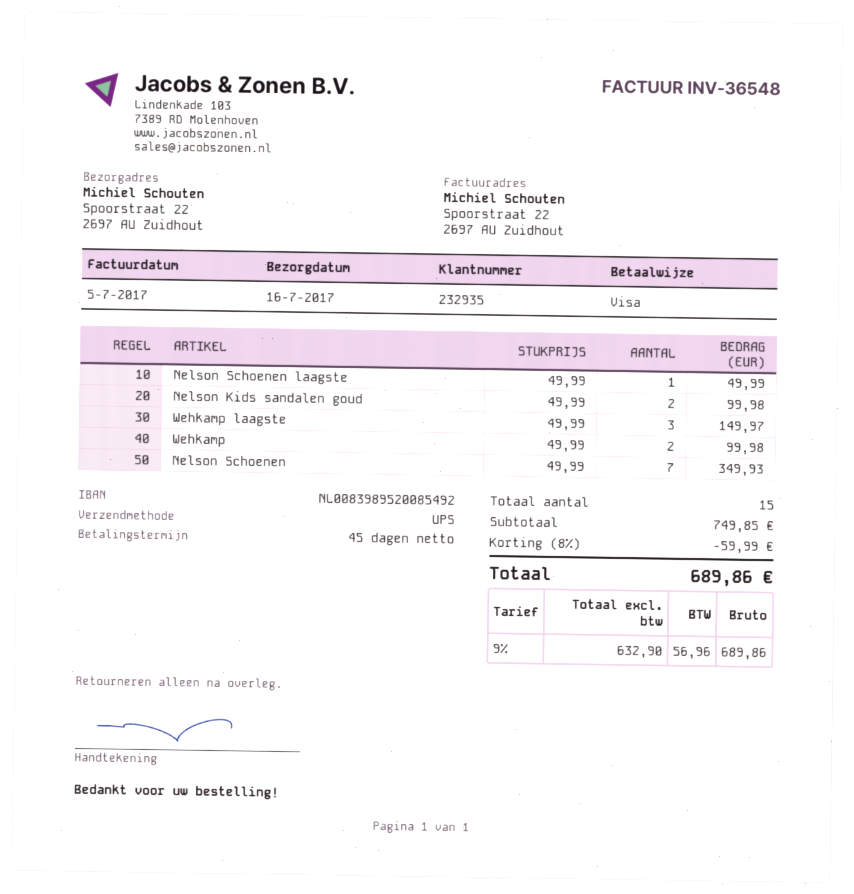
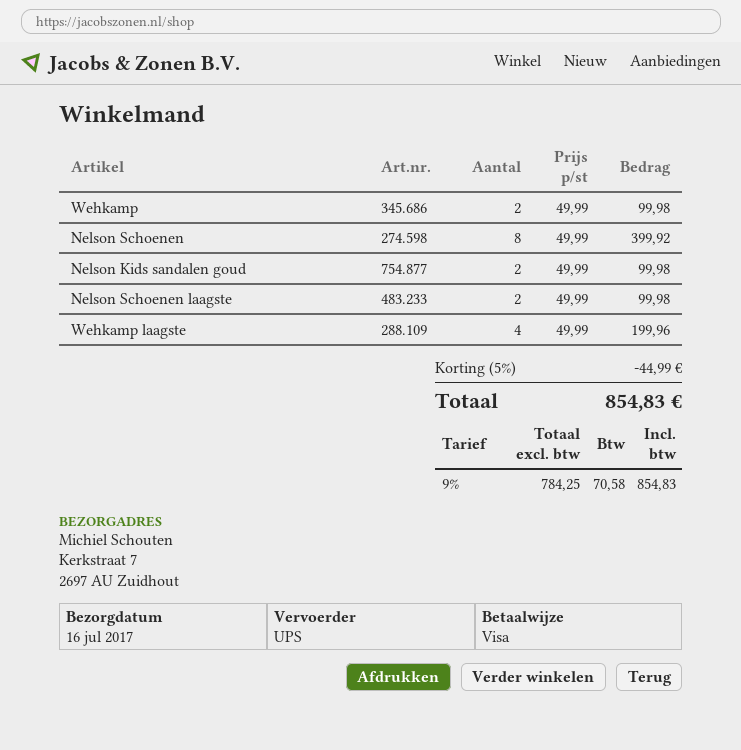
ship to: Spoorstraat 22, 2697 AU Zuidhout -> Kerkstraat 7, 2697 AU Zuidhout
Nelson Schoenen laagste: 1 x 49.99 = 49.99 -> 2 x 49.99 = 99.98
Wehkamp laagste: 3 x 49.99 = 149.97 -> 4 x 49.99 = 199.96
Nelson Schoenen: 7 x 49.99 = 349.93 -> 8 x 49.99 = 399.92
discount: 8% = 59.99 -> 5% = 44.99
net: 632.90 -> 784.25
tax: 9% = 56.96 -> 9% = 70.58
total: 689.86 -> 854.83

